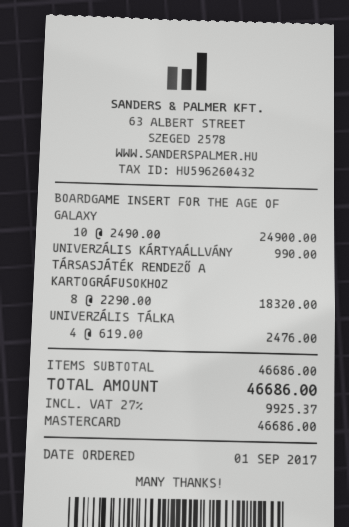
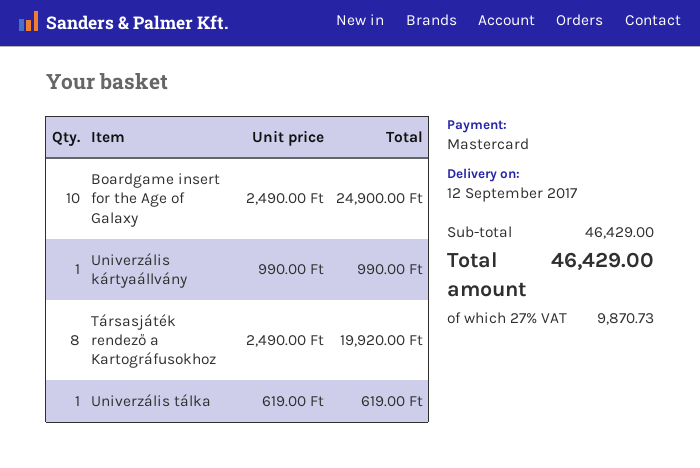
TÁRSASJÁTÉK RENDEZŐ A KARTOGRÁFUSOKHOZ: 8 x 2290.00 = 18320.00 -> 8 x 2490.00 = 19920.00
UNIVERZÁLIS TÁLKA: 4 x 619.00 = 2476.00 -> 1 x 619.00 = 619.00
subtotal: 46686.00 -> 46429.00
tax: 27% = 9925.37 -> 27% = 9870.73
total: 46686.00 -> 46429.00

